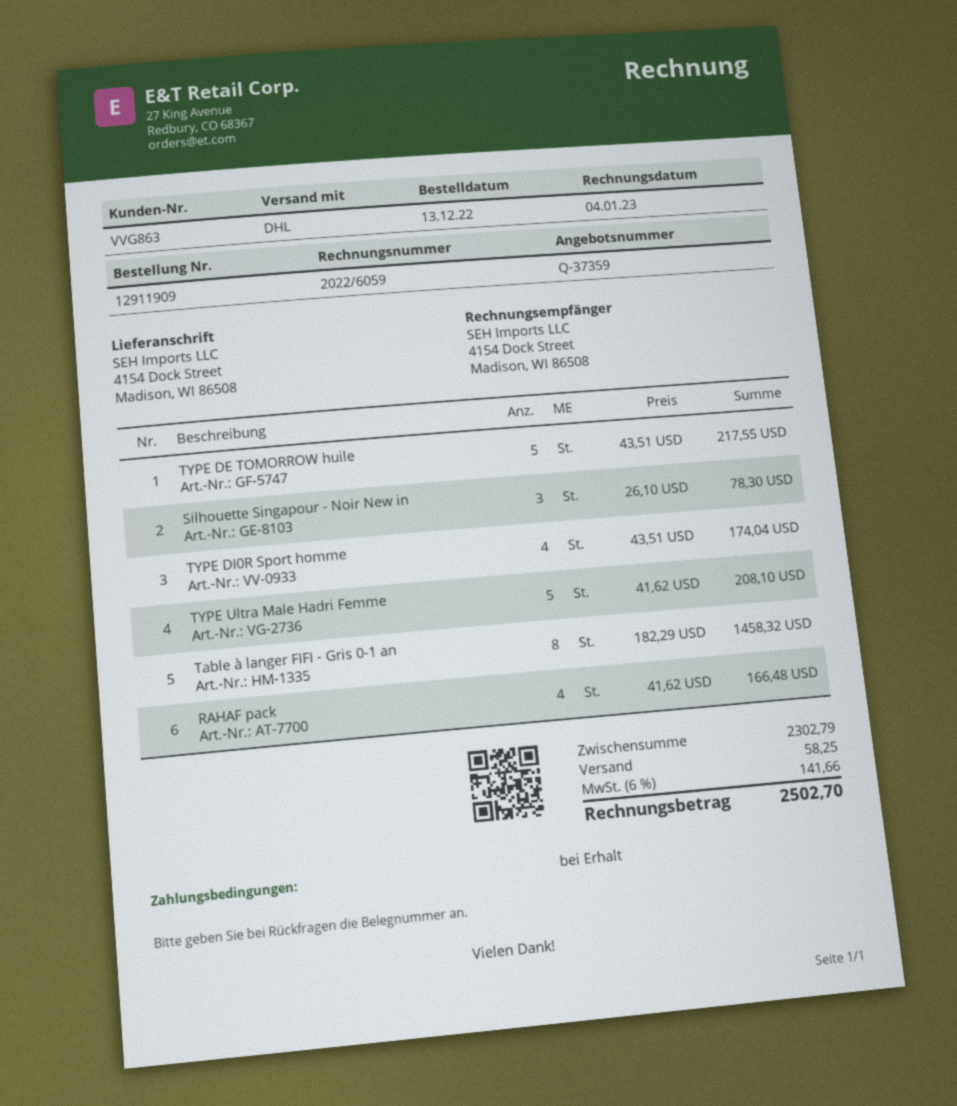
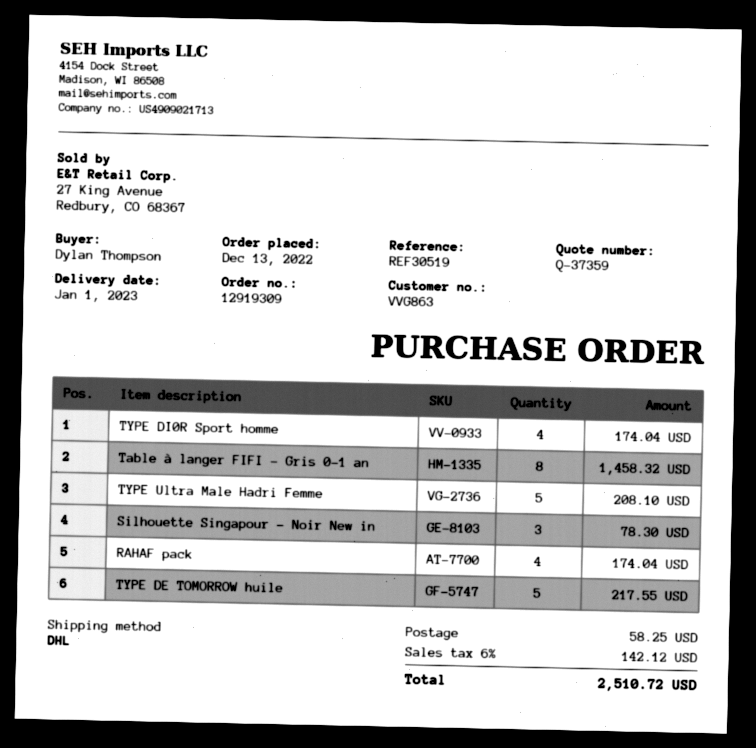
order number: 12911909 -> 12919309
RAHAF pack: 4 for 166.48 -> 4 for 174.04
tax: 6% = 141.66 -> 6% = 142.12
total: 2502.70 -> 2510.72

